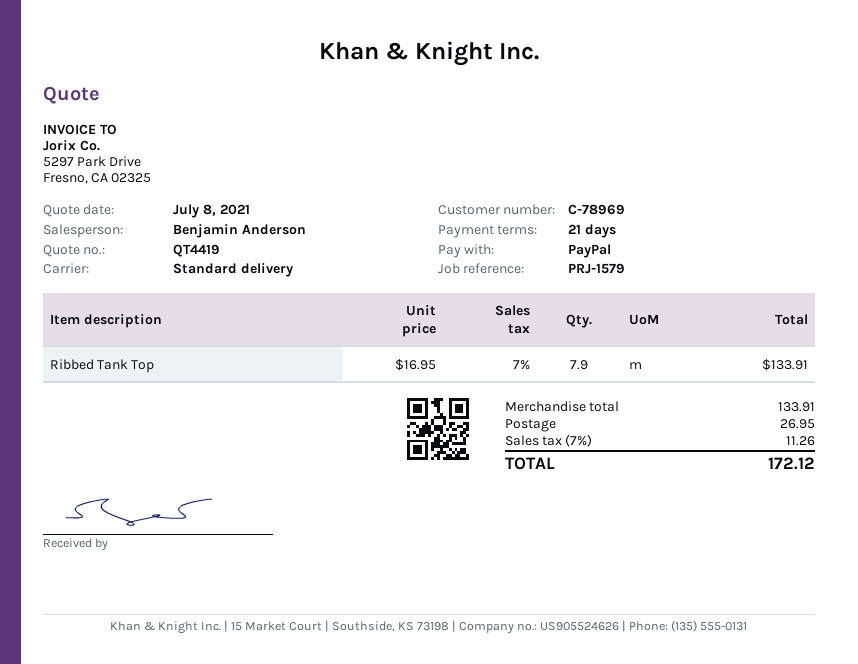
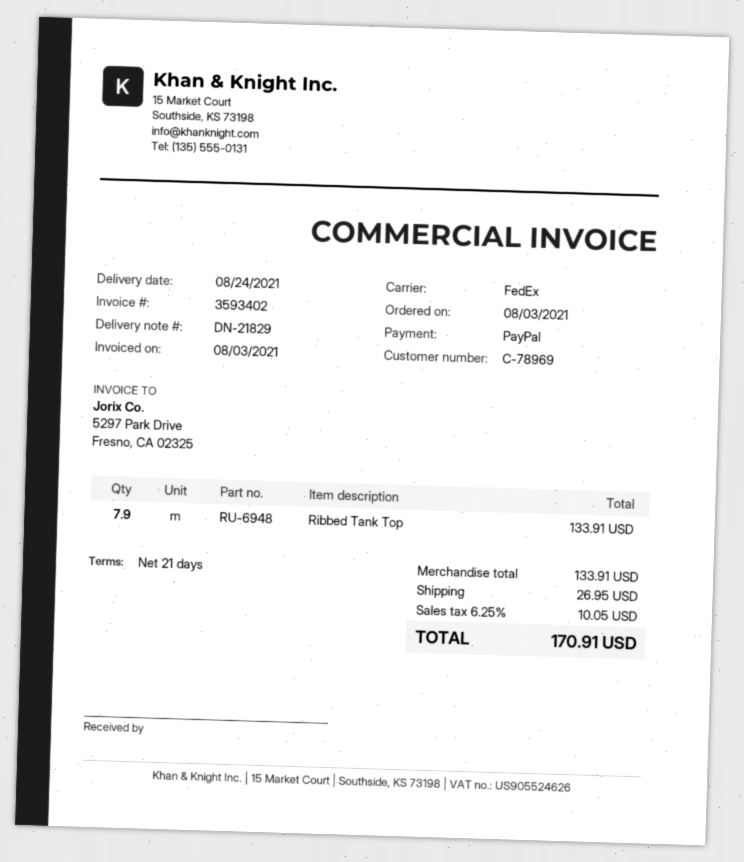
shipping method: standard -> FedEx
tax: 7% = 11.26 -> 6.25% = 10.05
total: 172.12 -> 170.91

